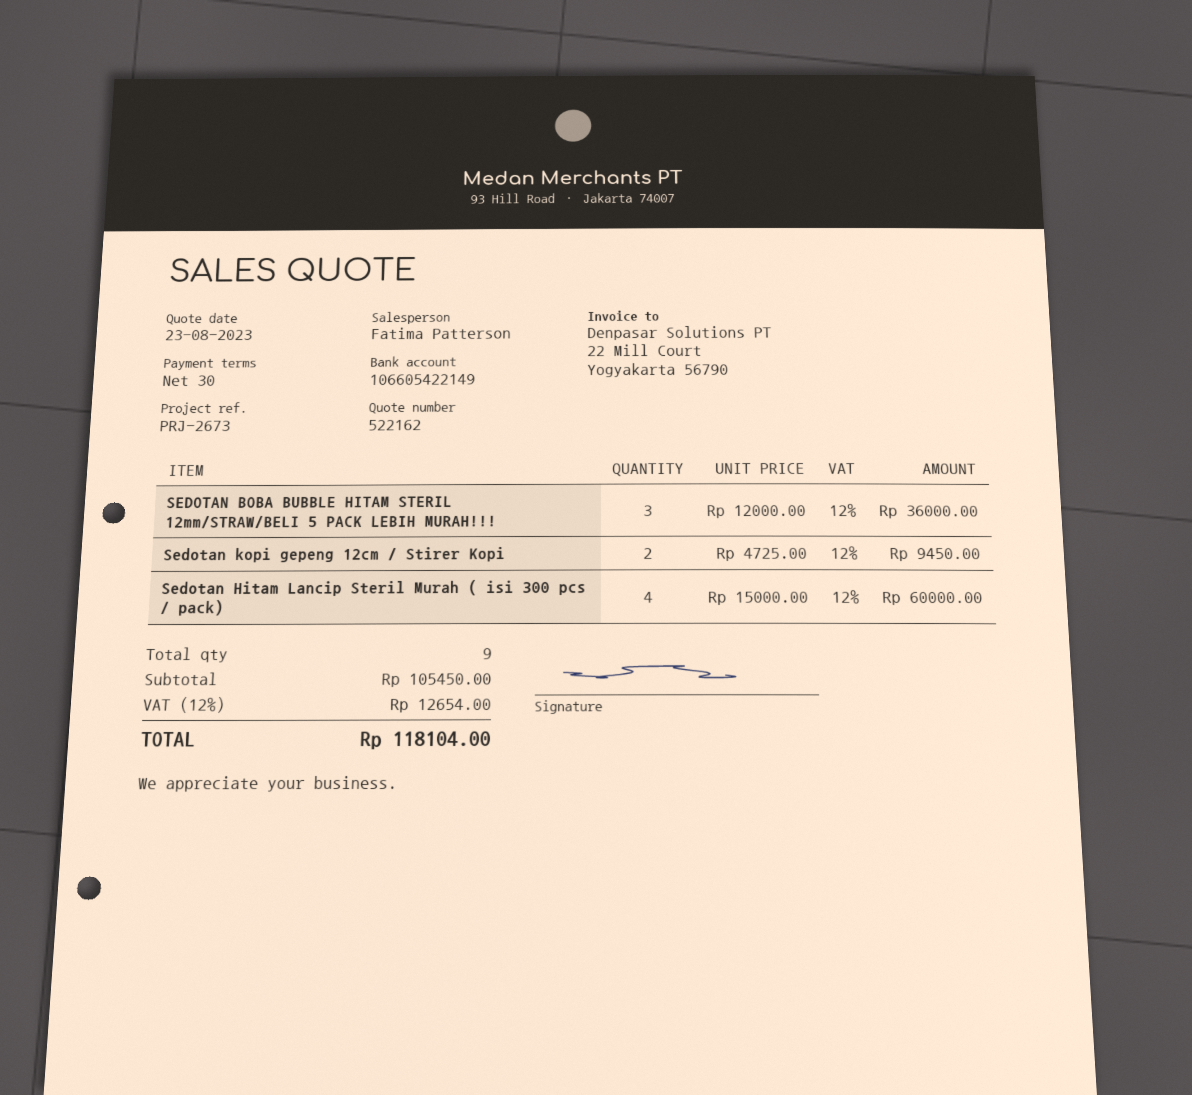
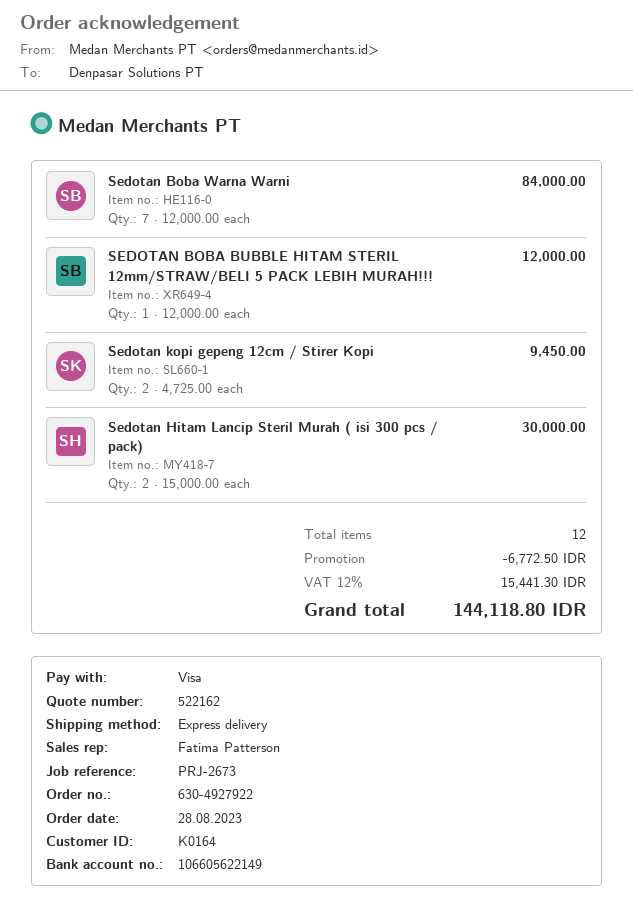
bank account: 106605422149 -> 106605622149
SEDOTAN BOBA BUBBLE HITAM STERIL 12mm/STRAW/BELI 5 PACK LEBIH MURAH!!!: 3 x 12000.00 = 36000.00 -> 1 x 12000.00 = 12000.00
Sedotan Hitam Lancip Steril Murah ( isi 300 pcs / pack): 4 x 15000.00 = 60000.00 -> 2 x 15000.00 = 30000.00
Sedotan Boba Warna Warni: none -> 7 x 12000.00 = 84000.00
total quantity: 9 -> 12
discount: none -> 6772.50
tax: 12% = 12654.00 -> 12% = 15441.30
total: 118104.00 -> 144118.80

